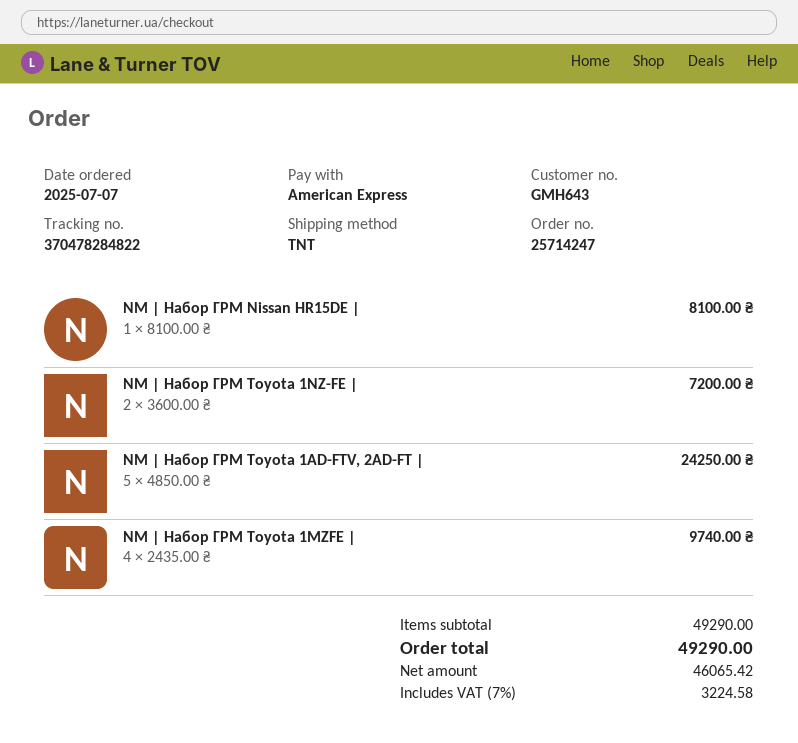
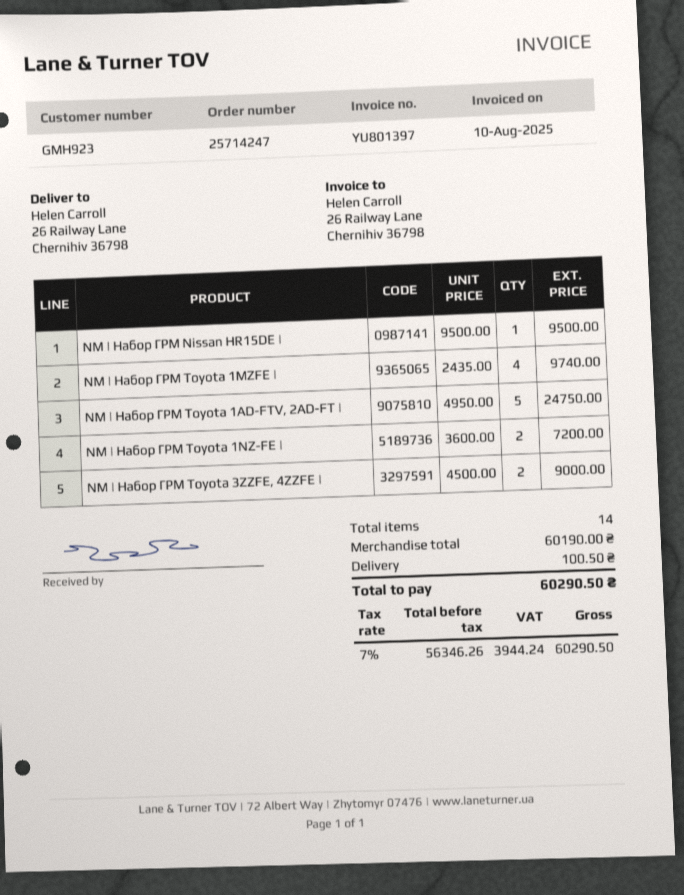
customer number: GMH643 -> GMH923
NM | Набор ГРМ Nissan HR15DE |: 1 x 8100.00 = 8100.00 -> 1 x 9500.00 = 9500.00
NM | Набор ГРМ Toyota 1AD-FTV, 2AD-FT |: 5 x 4850.00 = 24250.00 -> 5 x 4950.00 = 24750.00
NM | Набор ГРМ Toyota 3ZZFE, 4ZZFE |: none -> 2 x 4500.00 = 9000.00
subtotal: 49290.00 -> 60190.00
shipping: none -> 100.50
net: 46065.42 -> 56346.26
tax: 7% = 3224.58 -> 7% = 3944.24
total: 49290.00 -> 60290.50

